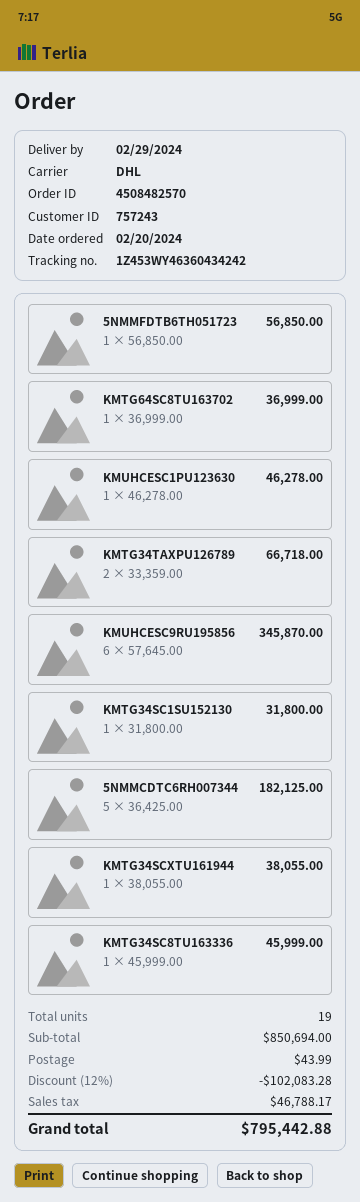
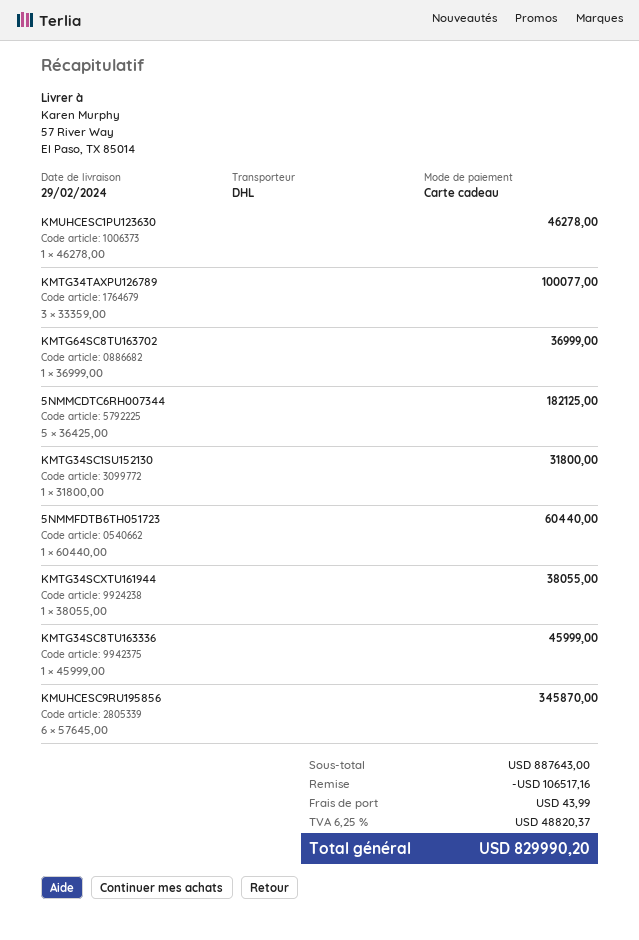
5NMMFDTB6TH051723: 1 x 56850.00 = 56850.00 -> 1 x 60440.00 = 60440.00
KMTG34TAXPU126789: 2 x 33359.00 = 66718.00 -> 3 x 33359.00 = 100077.00
subtotal: 850694.00 -> 887643.00
discount: 102083.28 -> 106517.16
tax: 46788.17 -> 48820.37
total: 795442.88 -> 829990.20

